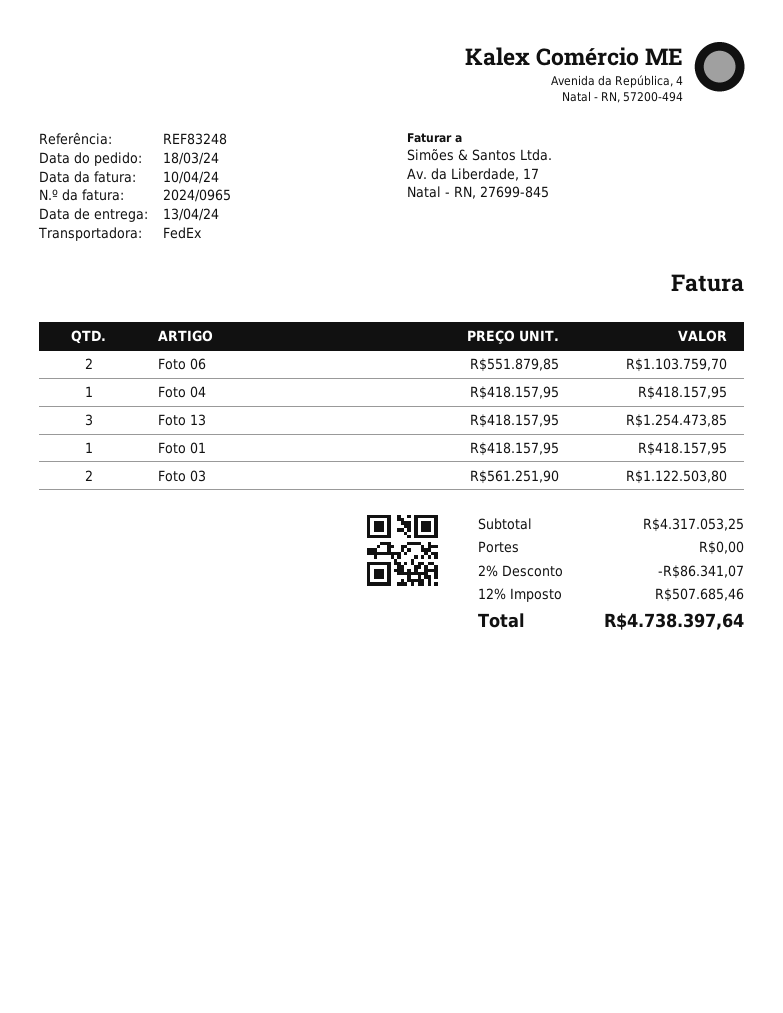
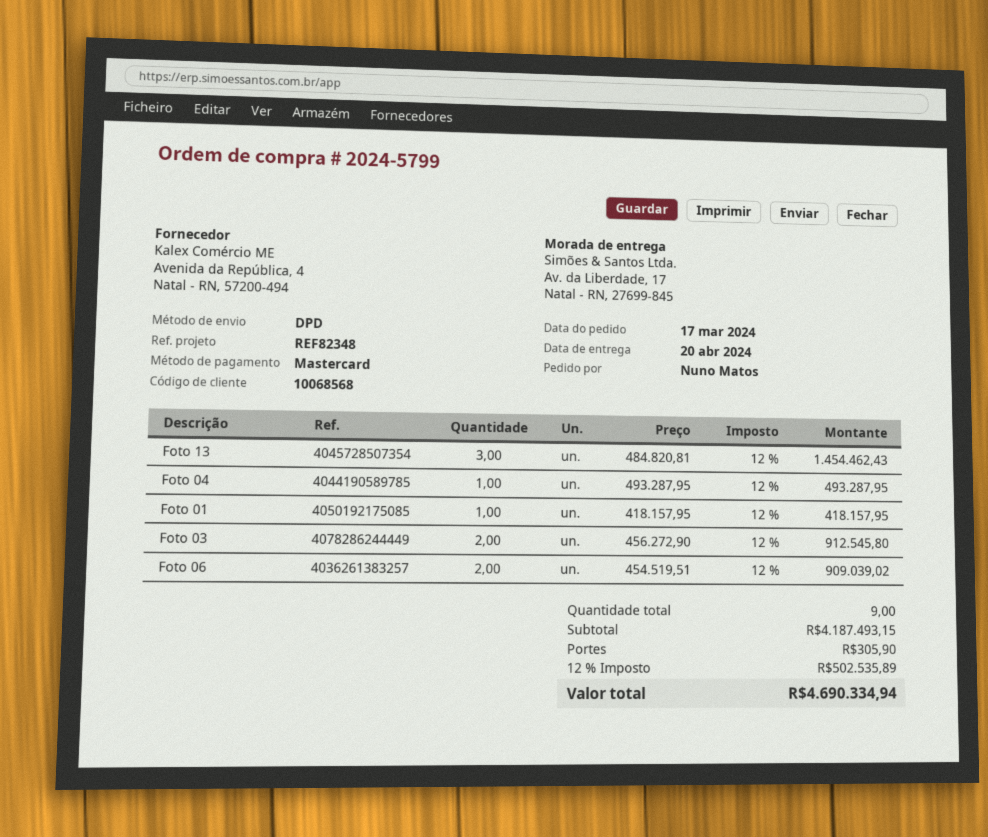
order date: 2024-03-18 -> 2024-03-17
delivery date: 2024-04-13 -> 2024-04-20
reference: REF83248 -> REF82348
shipping method: FedEx -> DPD
Foto 06: 2 x 551879.85 = 1103759.70 -> 2 x 454519.51 = 909039.02
Foto 04: 1 x 418157.95 = 418157.95 -> 1 x 493287.95 = 493287.95
Foto 13: 3 x 418157.95 = 1254473.85 -> 3 x 484820.81 = 1454462.43
Foto 03: 2 x 561251.90 = 1122503.80 -> 2 x 456272.90 = 912545.80
subtotal: 4317053.25 -> 4187493.15
discount: 2% = 86341.07 -> none
shipping: 0.00 -> 305.90
tax: 12% = 507685.46 -> 12% = 502535.89
total: 4738397.64 -> 4690334.94

